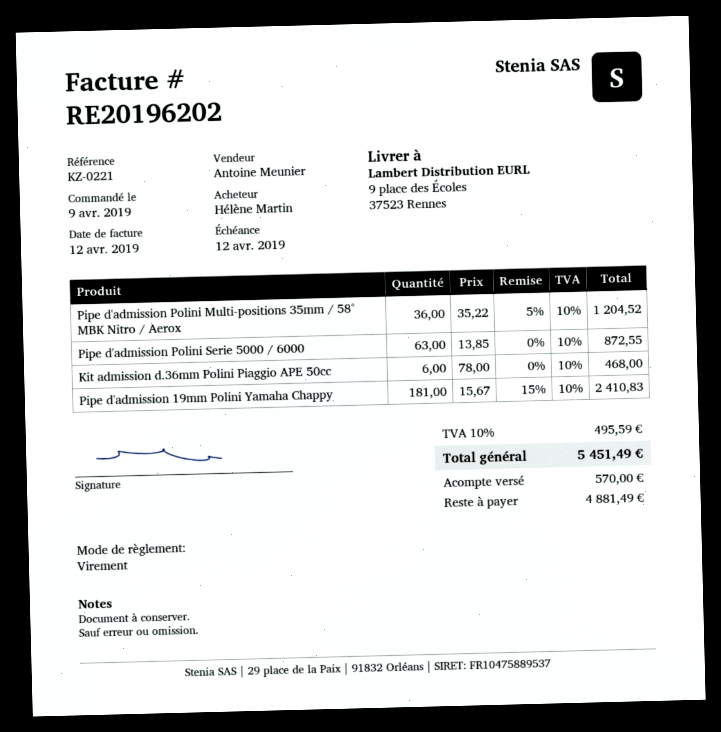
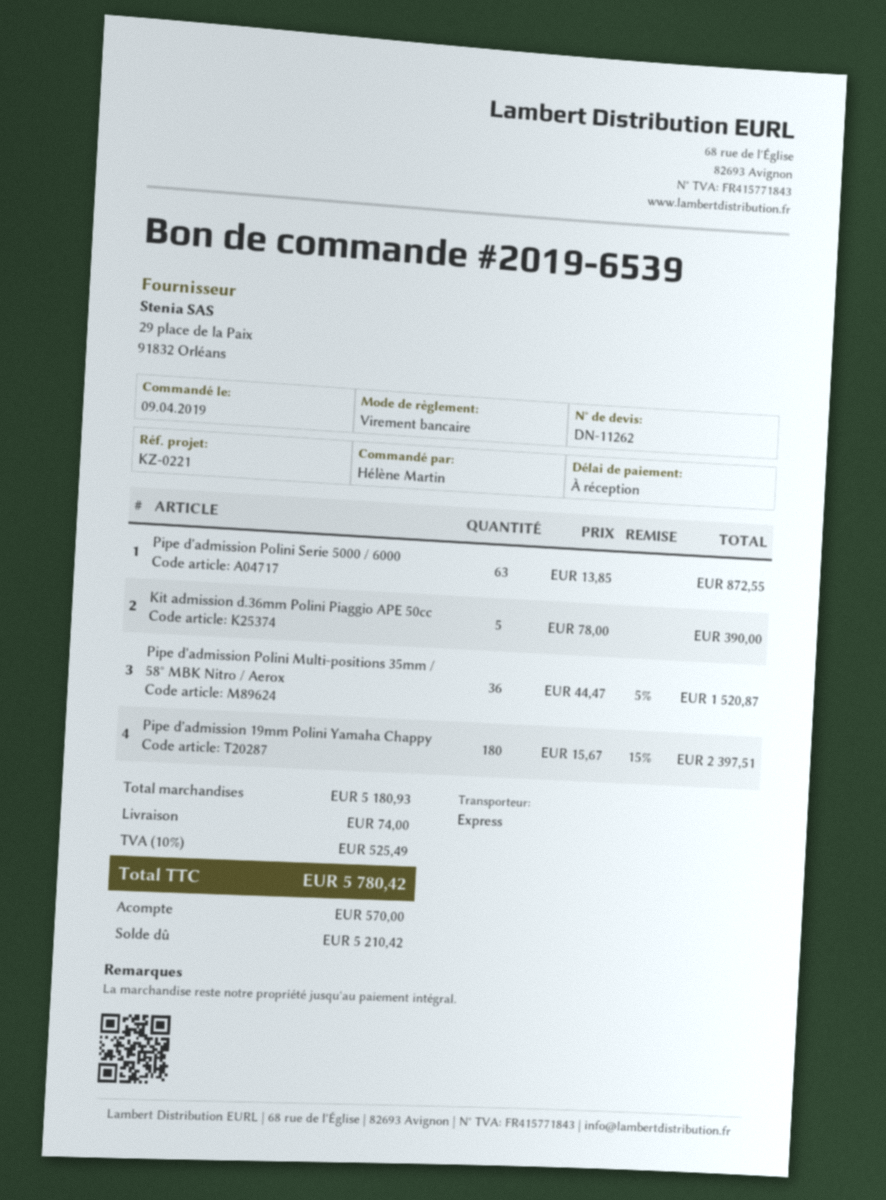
Pipe d'admission Polini Multi-positions 35mm / 58° MBK Nitro / Aerox: 36 x 35.22 - 5% = 1204.52 -> 36 x 44.47 - 5% = 1520.87
Kit admission d.36mm Polini Piaggio APE 50cc: 6 x 78.00 = 468.00 -> 5 x 78.00 = 390.00
Pipe d'admission 19mm Polini Yamaha Chappy: 181 x 15.67 - 15% = 2410.83 -> 180 x 15.67 - 15% = 2397.51
shipping: none -> 74.00
tax: 10% = 495.59 -> 10% = 525.49
total: 5451.49 -> 5780.42
balance: 4881.49 -> 5210.42

